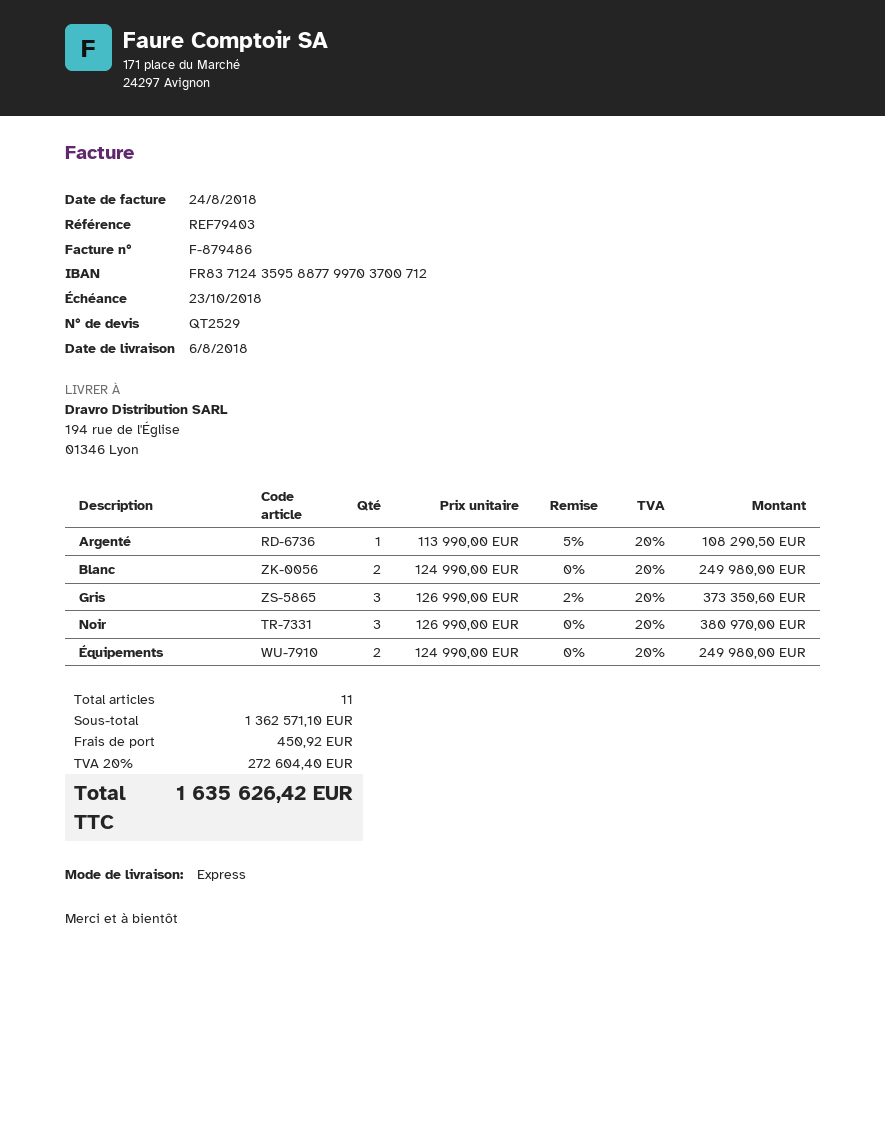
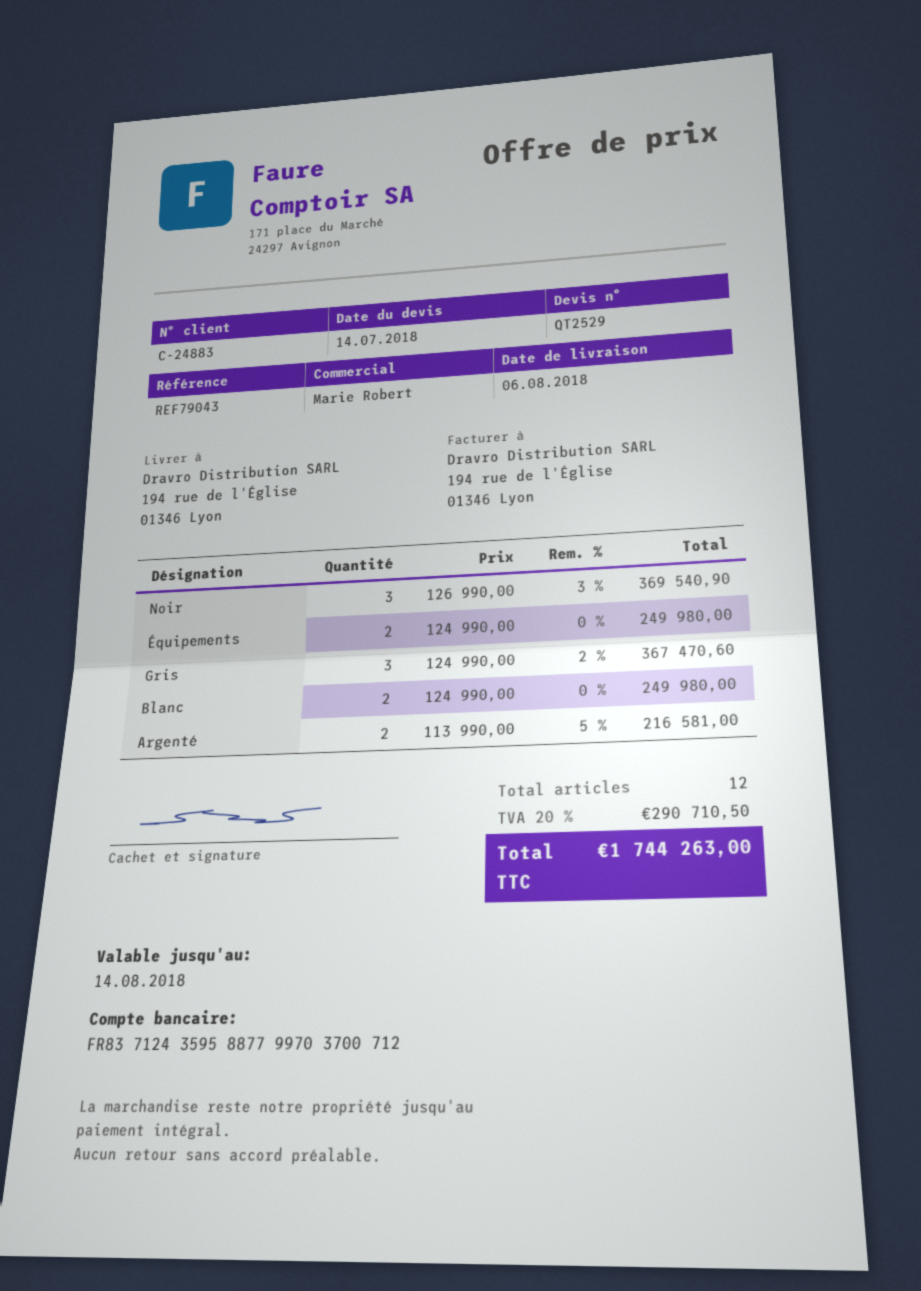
reference: REF79403 -> REF79043
Argenté: 1 x 113990.00 - 5% = 108290.50 -> 2 x 113990.00 - 5% = 216581.00
Gris: 3 x 126990.00 - 2% = 373350.60 -> 3 x 124990.00 - 2% = 367470.60
Noir: 3 x 126990.00 = 380970.00 -> 3 x 126990.00 - 3% = 369540.90
total quantity: 11 -> 12
shipping: 450.92 -> none
tax: 20% = 272604.40 -> 20% = 290710.50
total: 1635626.42 -> 1744263.00

